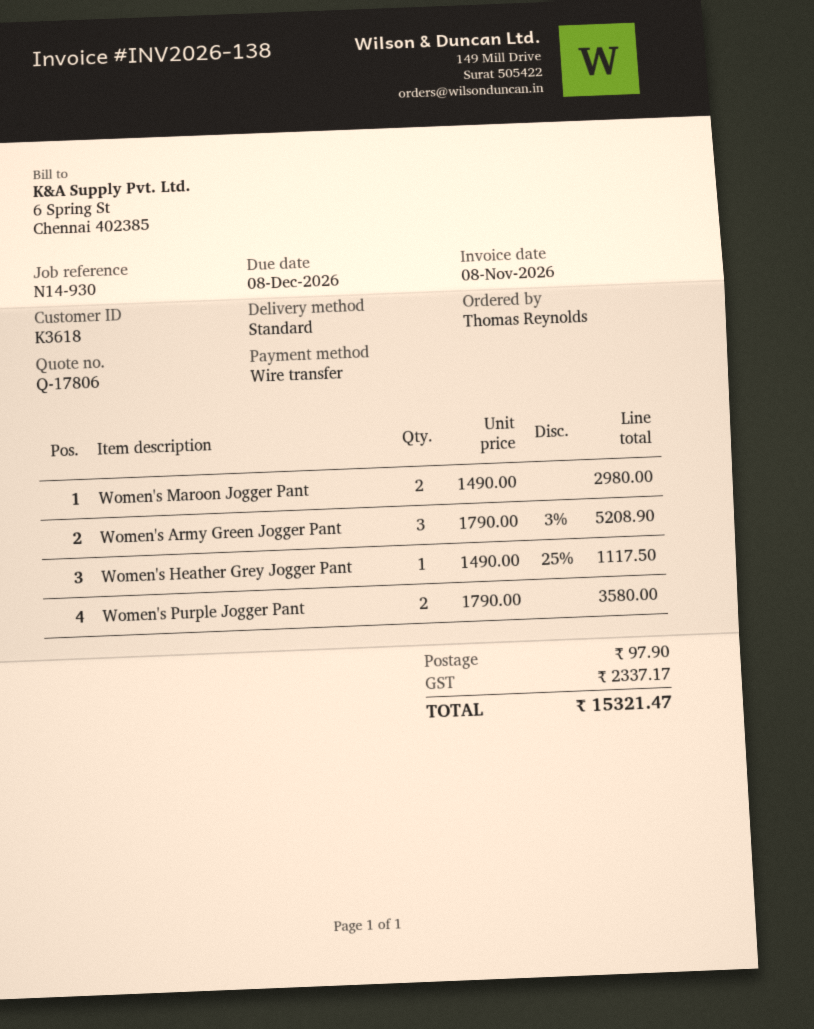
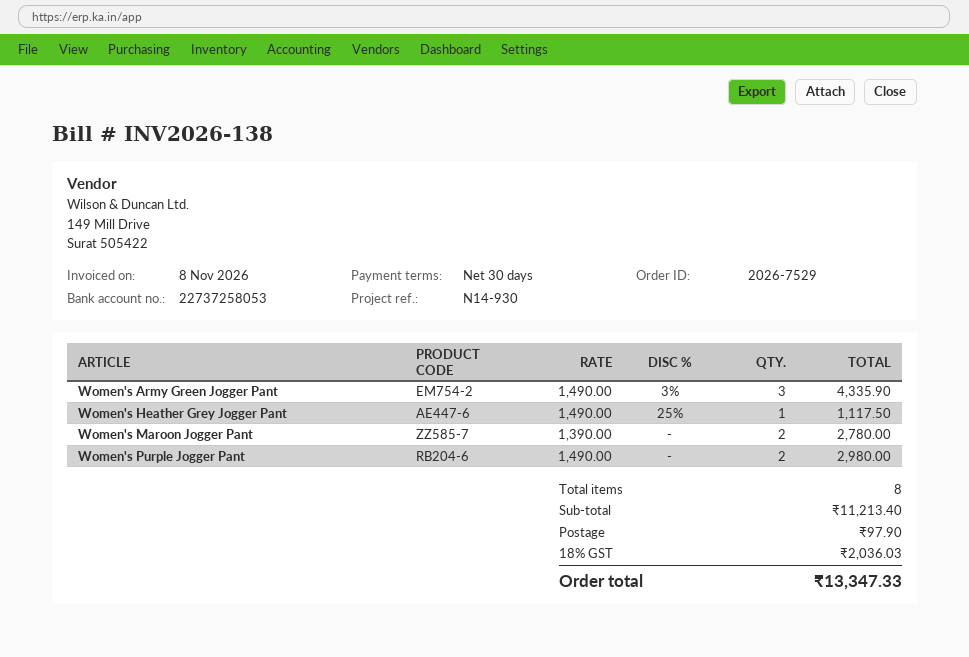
Women's Maroon Jogger Pant: 2 x 1490.00 = 2980.00 -> 2 x 1390.00 = 2780.00
Women's Army Green Jogger Pant: 3 x 1790.00 - 3% = 5208.90 -> 3 x 1490.00 - 3% = 4335.90
Women's Purple Jogger Pant: 2 x 1790.00 = 3580.00 -> 2 x 1490.00 = 2980.00
tax: 2337.17 -> 2036.03
total: 15321.47 -> 13347.33

